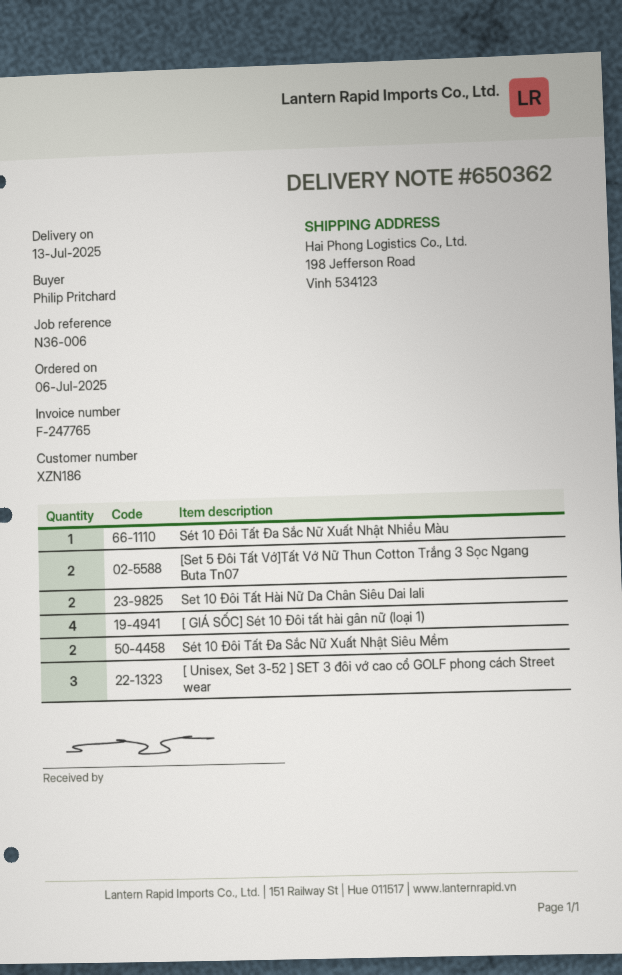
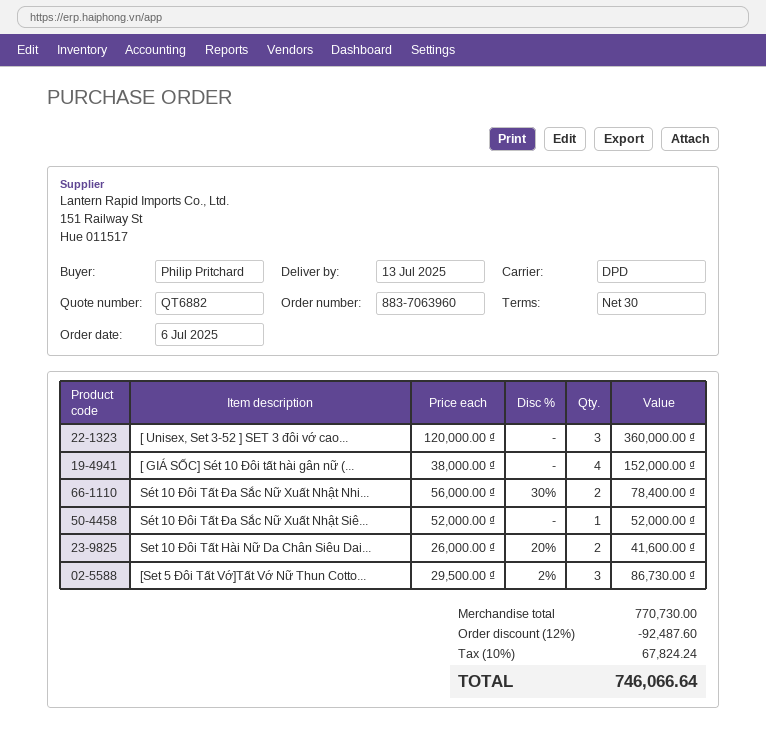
Sét 10 Đôi Tất Đa Sắc Nữ Xuất Nhật Nhiều Màu: 1 -> 2
[Set 5 Đôi Tất Vớ]Tất Vớ Nữ Thun Cotton Trắng 3 Sọc Ngang Buta Tn07: 2 -> 3
Sét 10 Đôi Tất Đa Sắc Nữ Xuất Nhật Siêu Mềm: 2 -> 1

